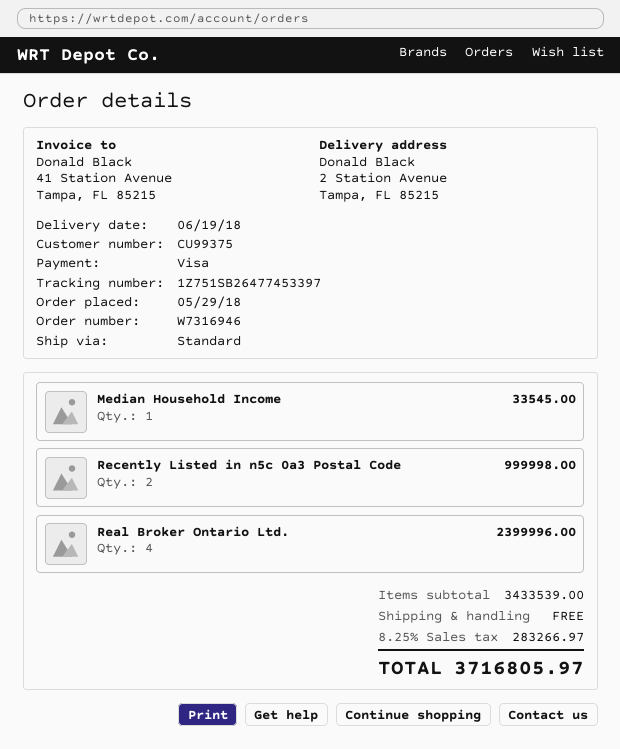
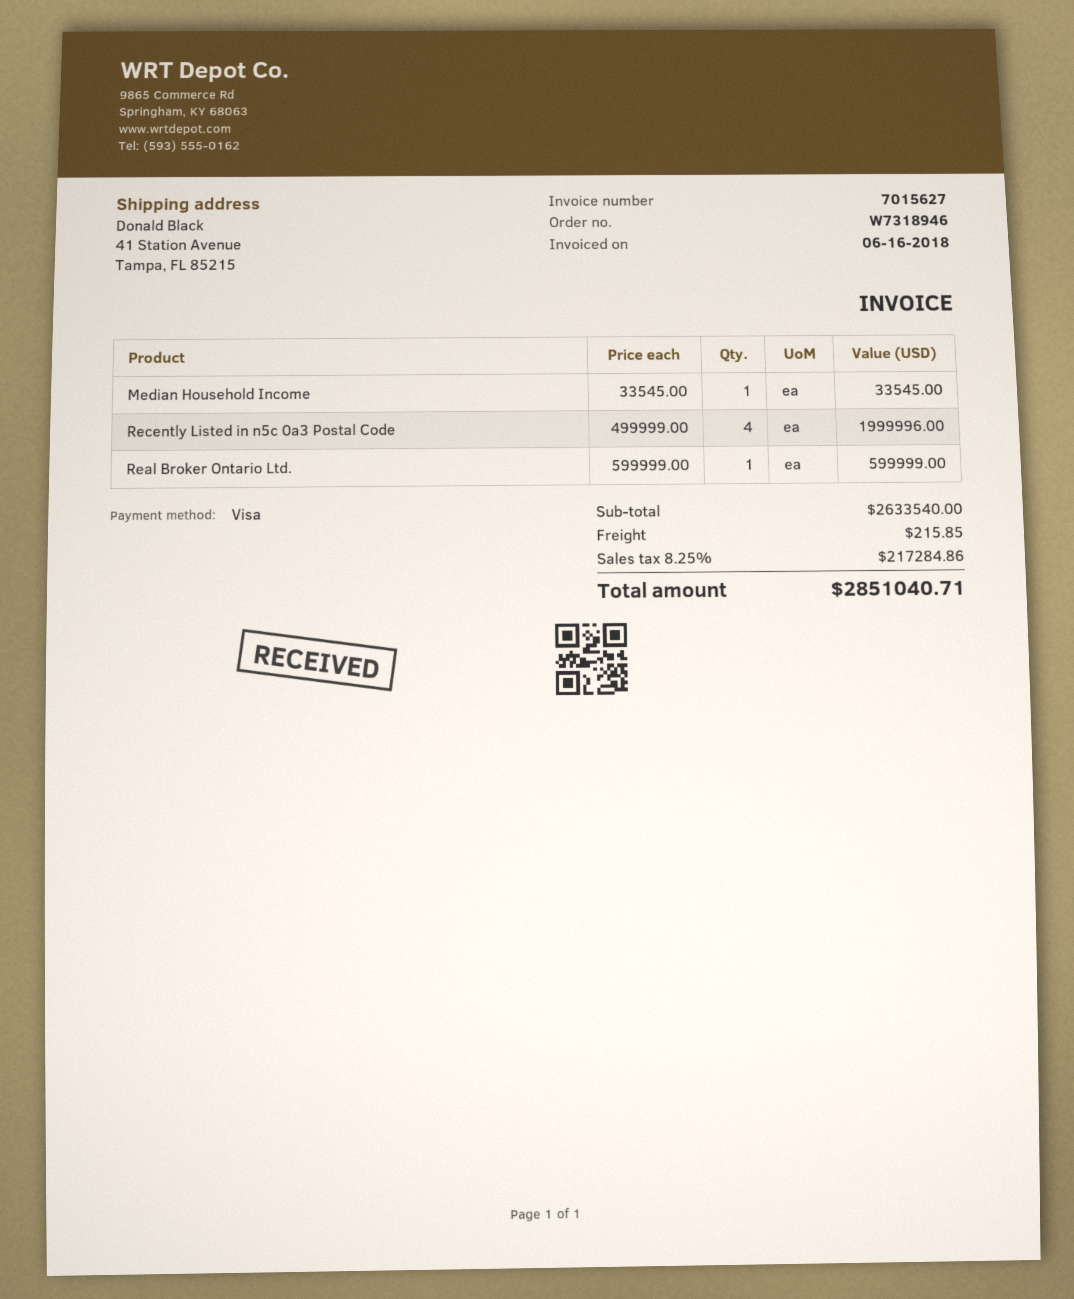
order number: W7316946 -> W7318946
ship to: 2 Station Avenue, Tampa, FL 85215 -> 41 Station Avenue, Tampa, FL 85215
Recently Listed in n5c 0a3 Postal Code: 2 for 999998.00 -> 4 for 1999996.00
Real Broker Ontario Ltd.: 4 for 2399996.00 -> 1 for 599999.00
subtotal: 3433539.00 -> 2633540.00
shipping: 0.00 -> 215.85
tax: 8.25% = 283266.97 -> 8.25% = 217284.86
total: 3716805.97 -> 2851040.71

